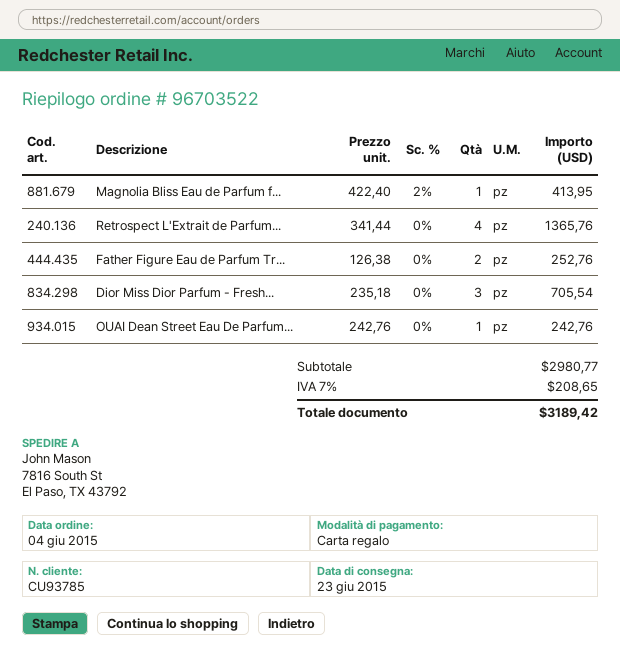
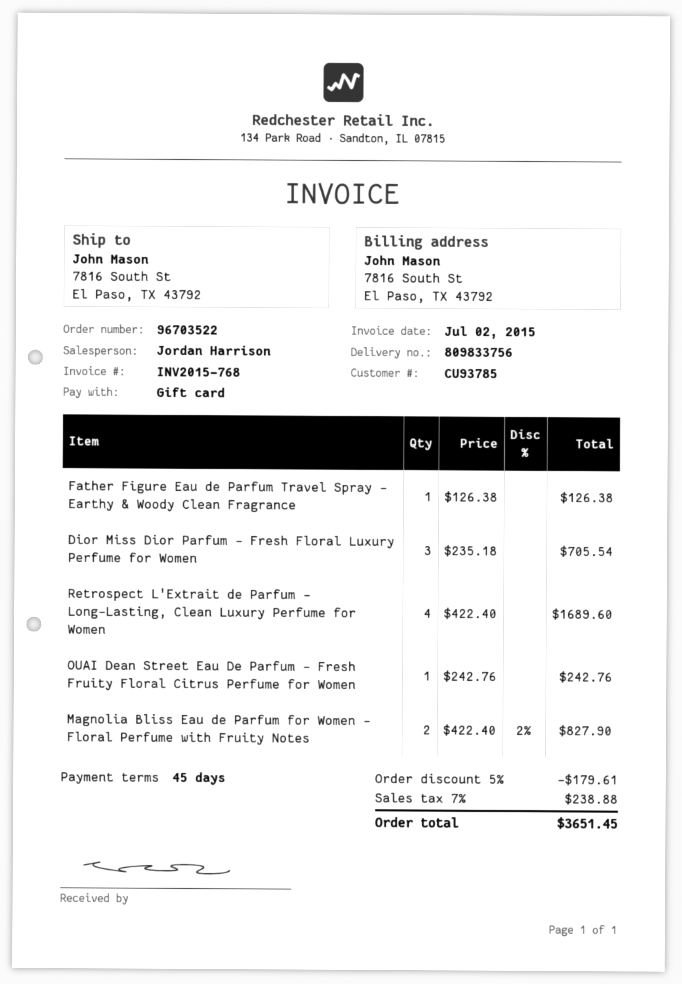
Magnolia Bliss Eau de Parfum f...: 1 x 422.40 - 2% = 413.95 -> 2 x 422.40 - 2% = 827.90
Retrospect L'Extrait de Parfum...: 4 x 341.44 = 1365.76 -> 4 x 422.40 = 1689.60
Father Figure Eau de Parfum Tr...: 2 x 126.38 = 252.76 -> 1 x 126.38 = 126.38
discount: none -> 5% = 179.61
tax: 7% = 208.65 -> 7% = 238.88
total: 3189.42 -> 3651.45

